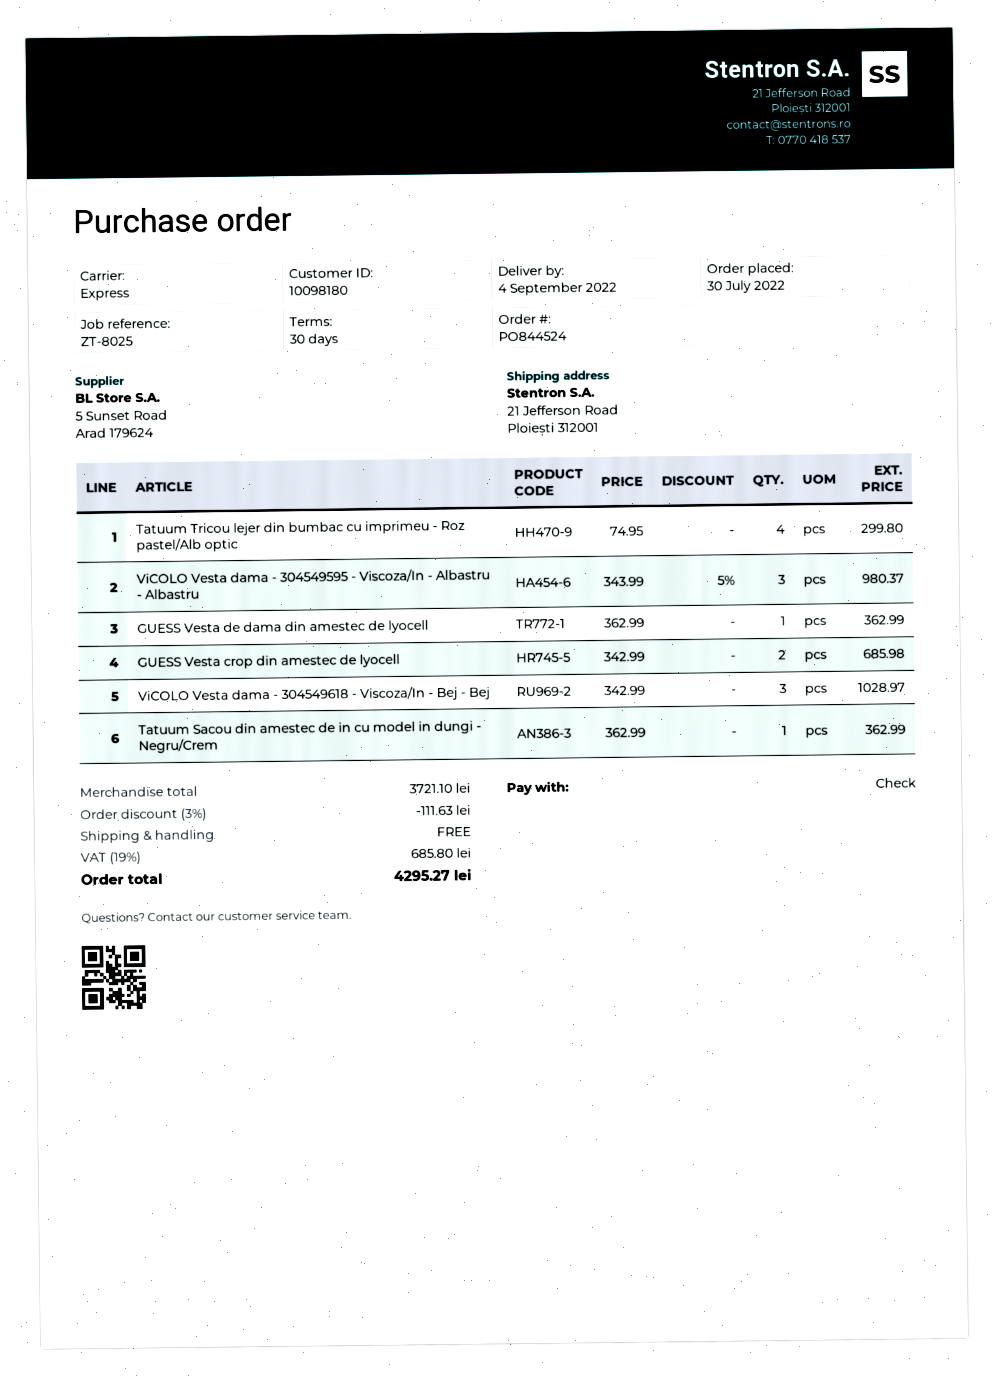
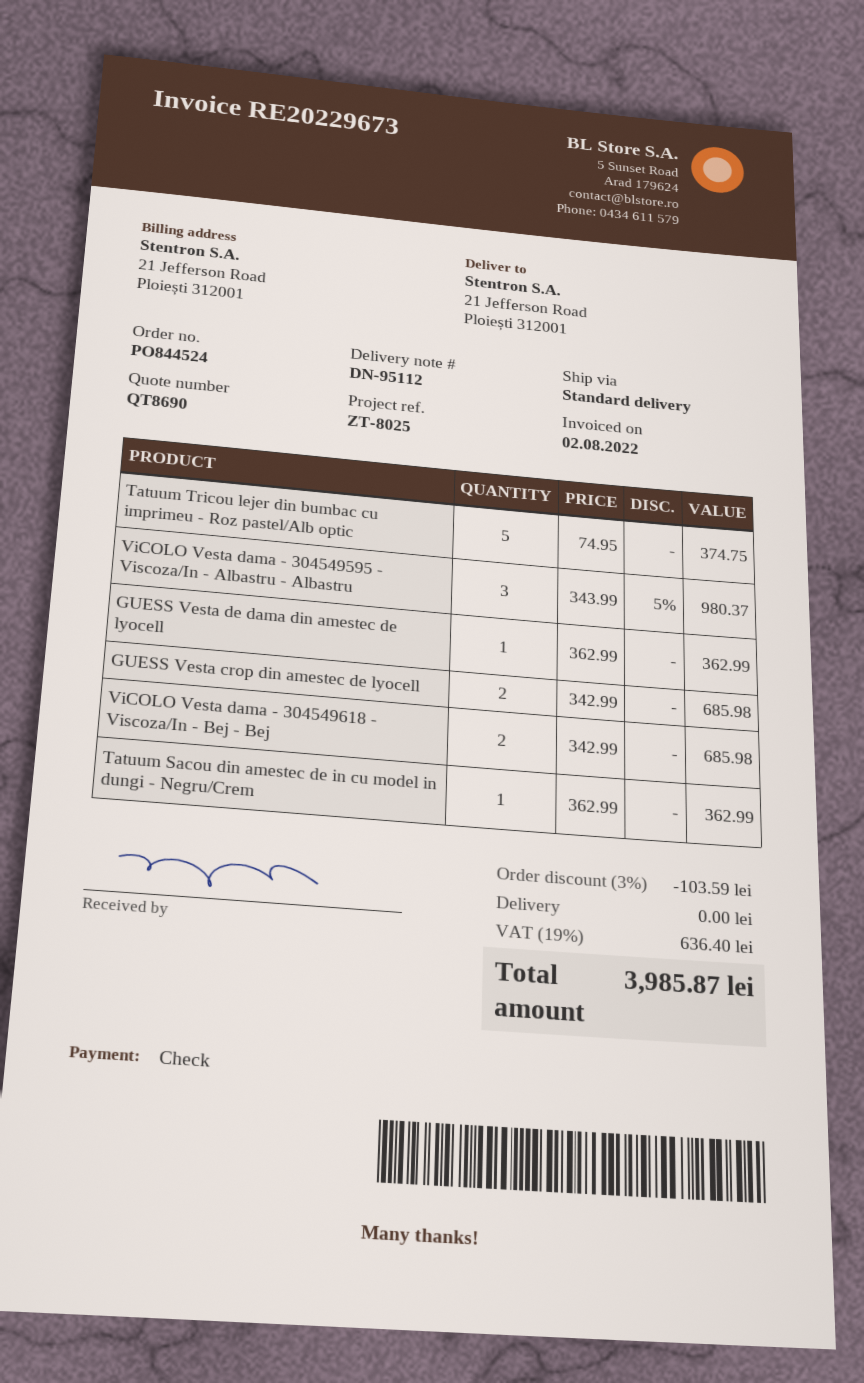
shipping method: express -> standard
Tatuum Tricou lejer din bumbac cu imprimeu - Roz pastel/Alb optic: 4 x 74.95 = 299.80 -> 5 x 74.95 = 374.75
ViCOLO Vesta dama - 304549618 - Viscoza/In - Bej - Bej: 3 x 342.99 = 1028.97 -> 2 x 342.99 = 685.98
discount: 3% = 111.63 -> 3% = 103.59
tax: 19% = 685.80 -> 19% = 636.40
total: 4295.27 -> 3985.87

